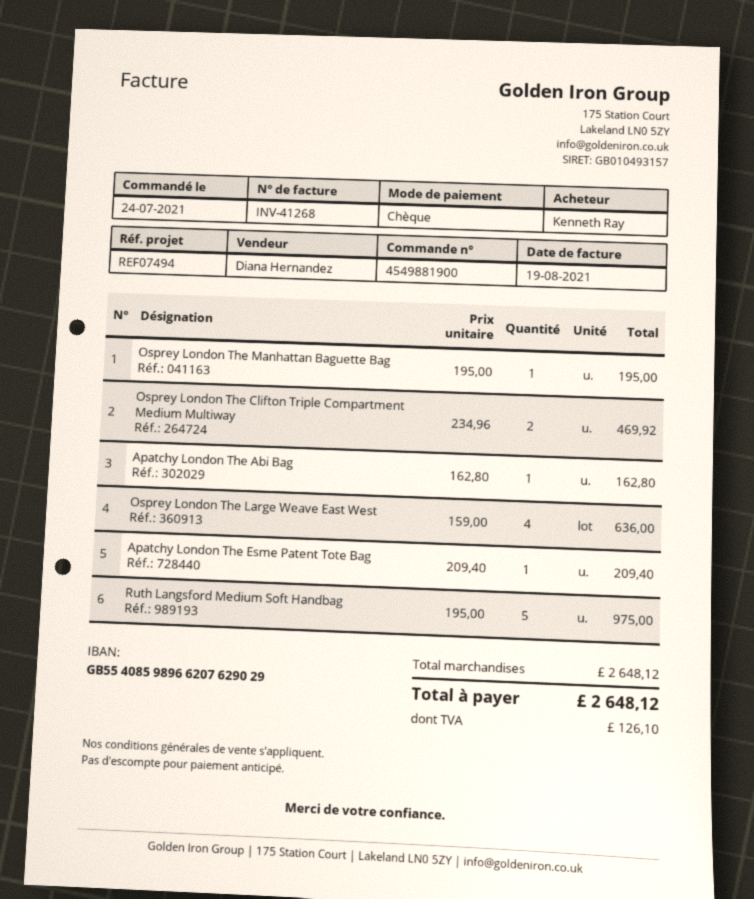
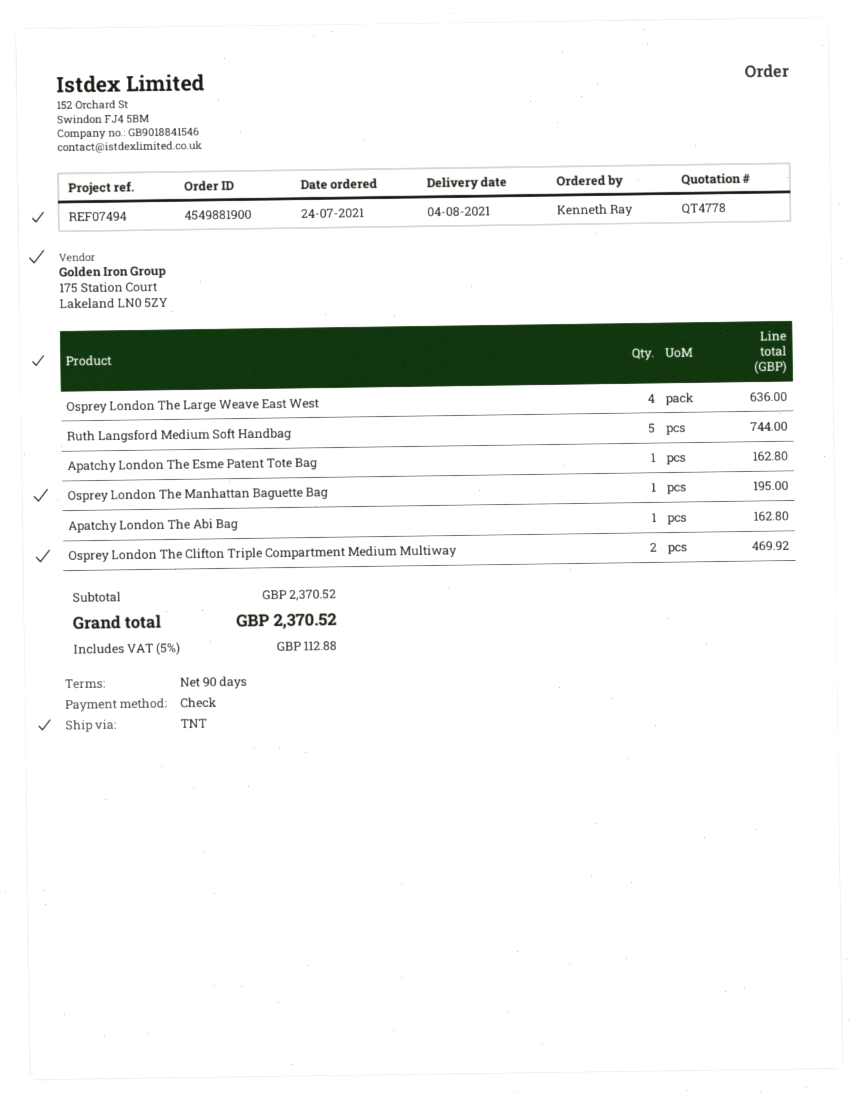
Apatchy London The Esme Patent Tote Bag: 1 for 209.40 -> 1 for 162.80
Ruth Langsford Medium Soft Handbag: 5 for 975.00 -> 5 for 744.00
subtotal: 2648.12 -> 2370.52
tax: 126.10 -> 112.88
total: 2648.12 -> 2370.52

